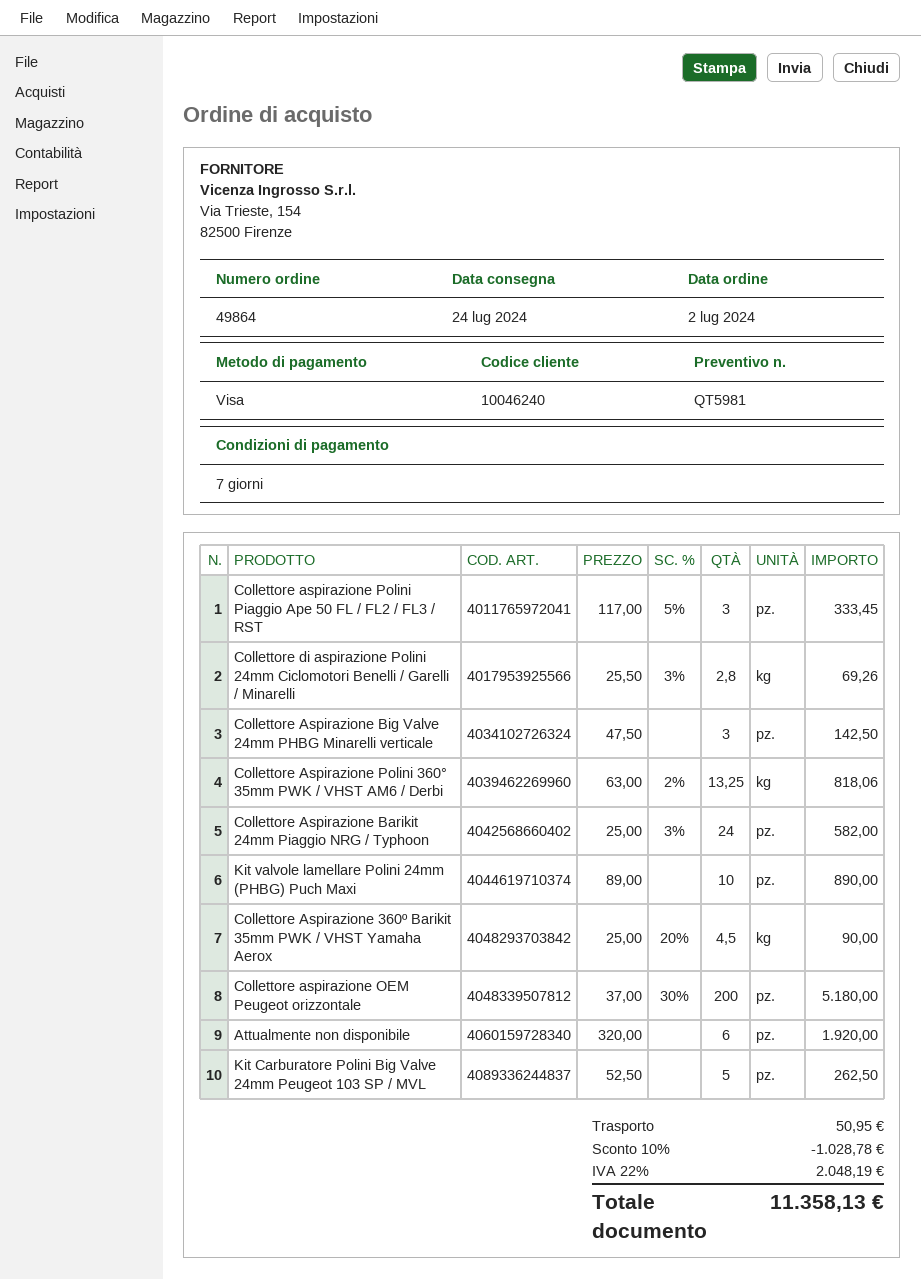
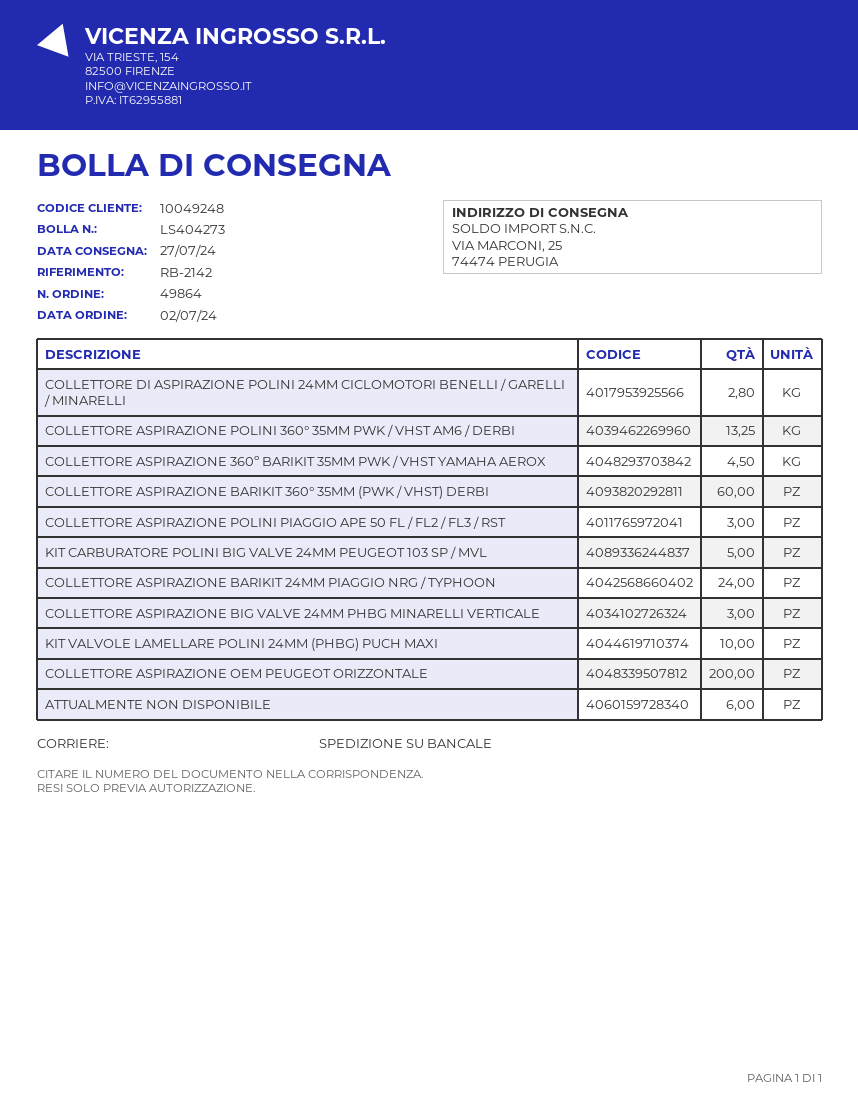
delivery date: 2024-07-24 -> 2024-07-27
customer number: 10046240 -> 10049248
COLLETTORE ASPIRAZIONE BARIKIT 360° 35MM (PWK / VHST) DERBI: none -> 60

